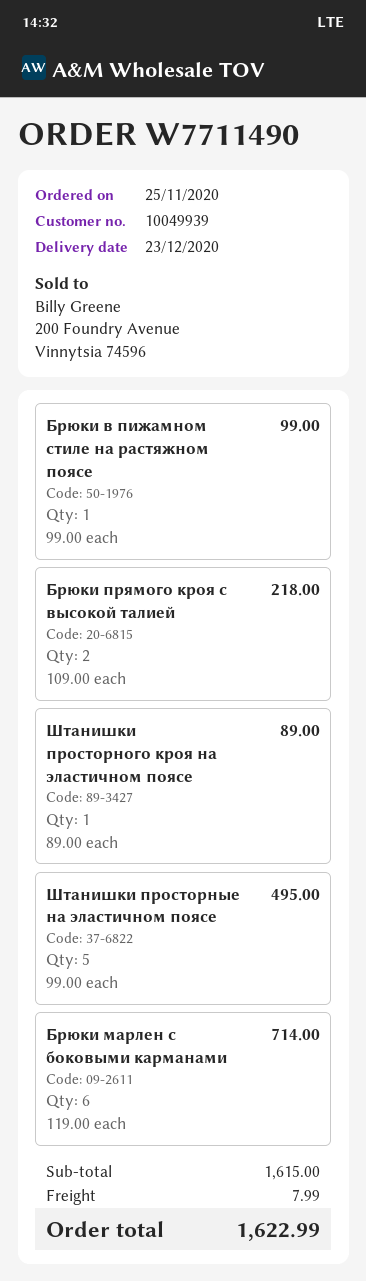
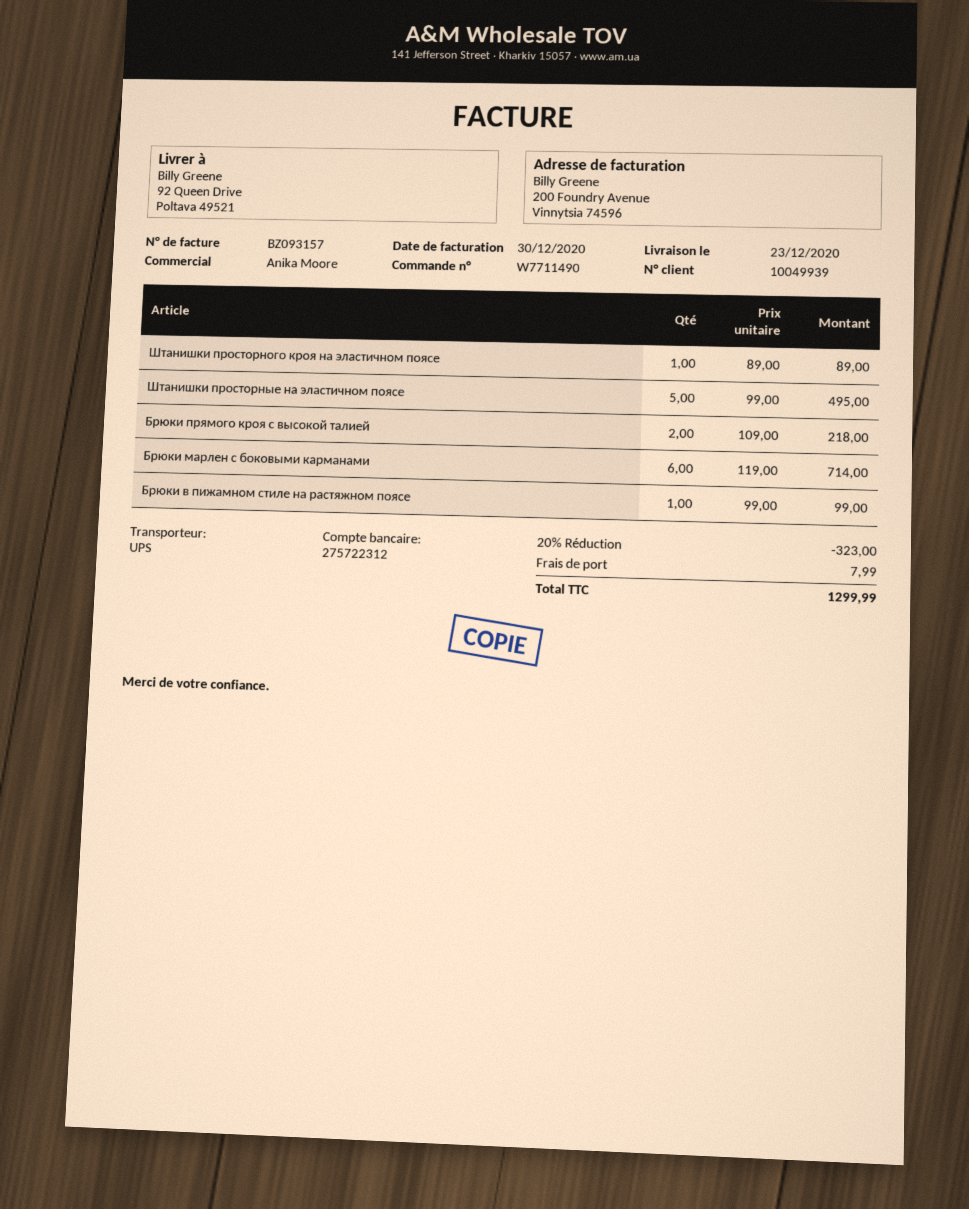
discount: none -> 20% = 323.00
total: 1622.99 -> 1299.99

